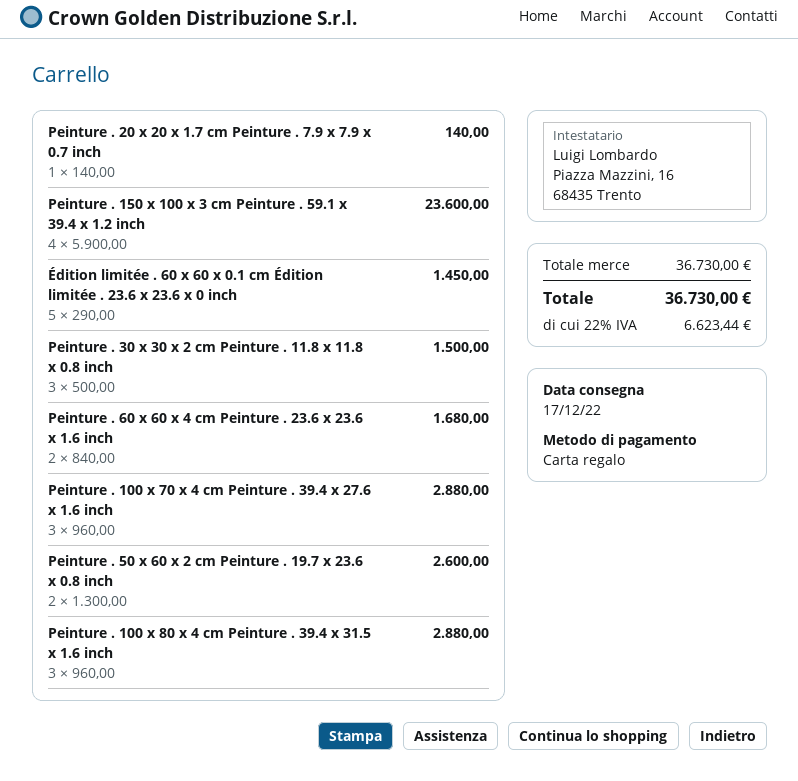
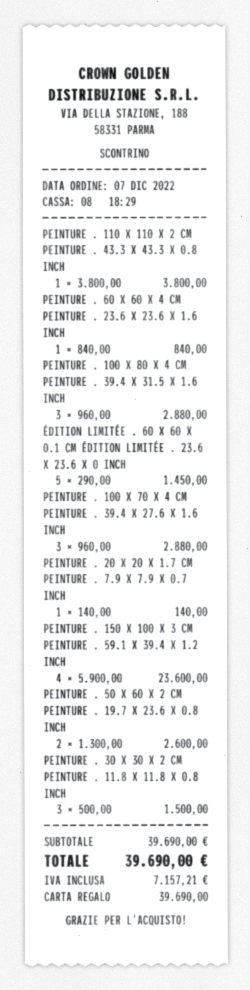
Peinture . 60 x 60 x 4 cm Peinture . 23.6 x 23.6 x 1.6 inch: 2 x 840.00 = 1680.00 -> 1 x 840.00 = 840.00
PEINTURE . 110 X 110 X 2 CM PEINTURE . 43.3 X 43.3 X 0.8 INCH: none -> 1 x 3800.00 = 3800.00
subtotal: 36730.00 -> 39690.00
tax: 6623.44 -> 7157.21
total: 36730.00 -> 39690.00

